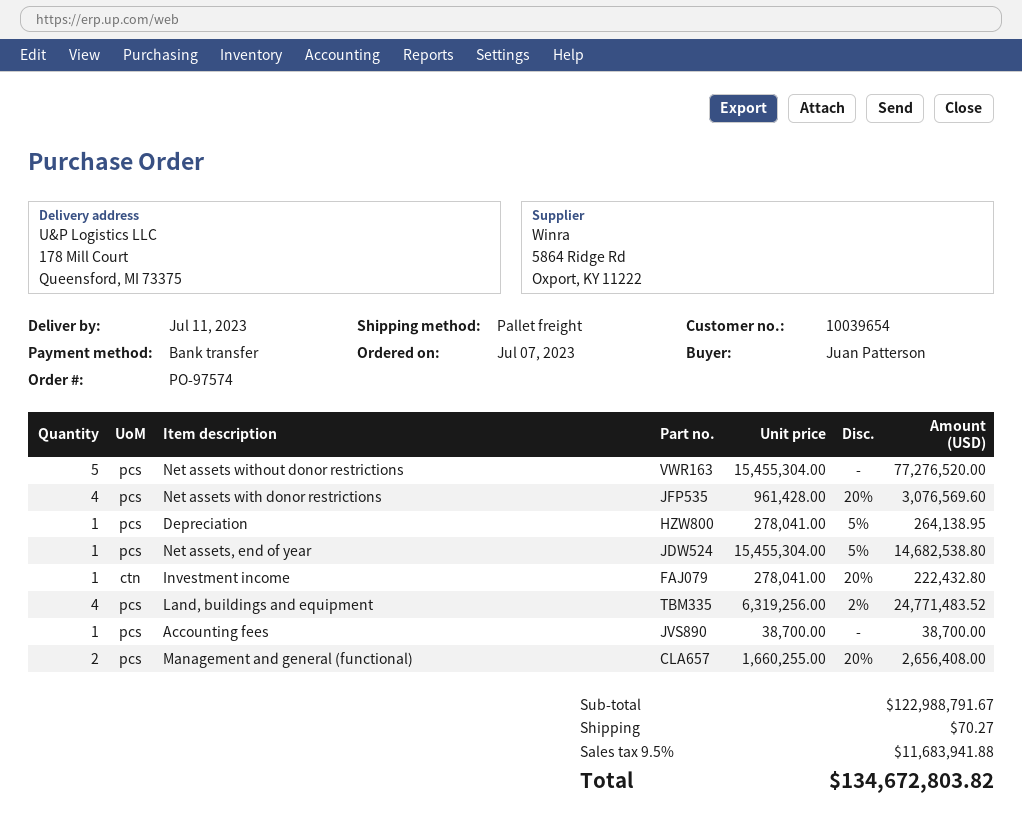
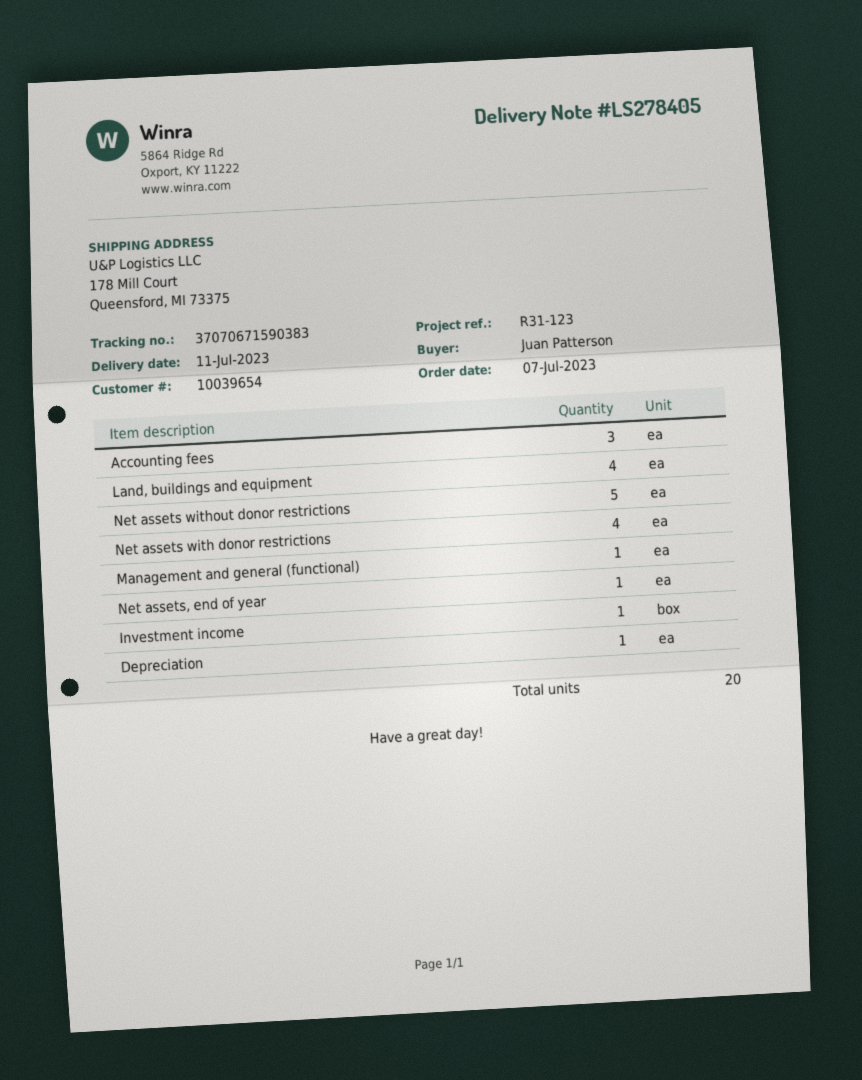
Accounting fees: 1 -> 3
Management and general (functional): 2 -> 1

